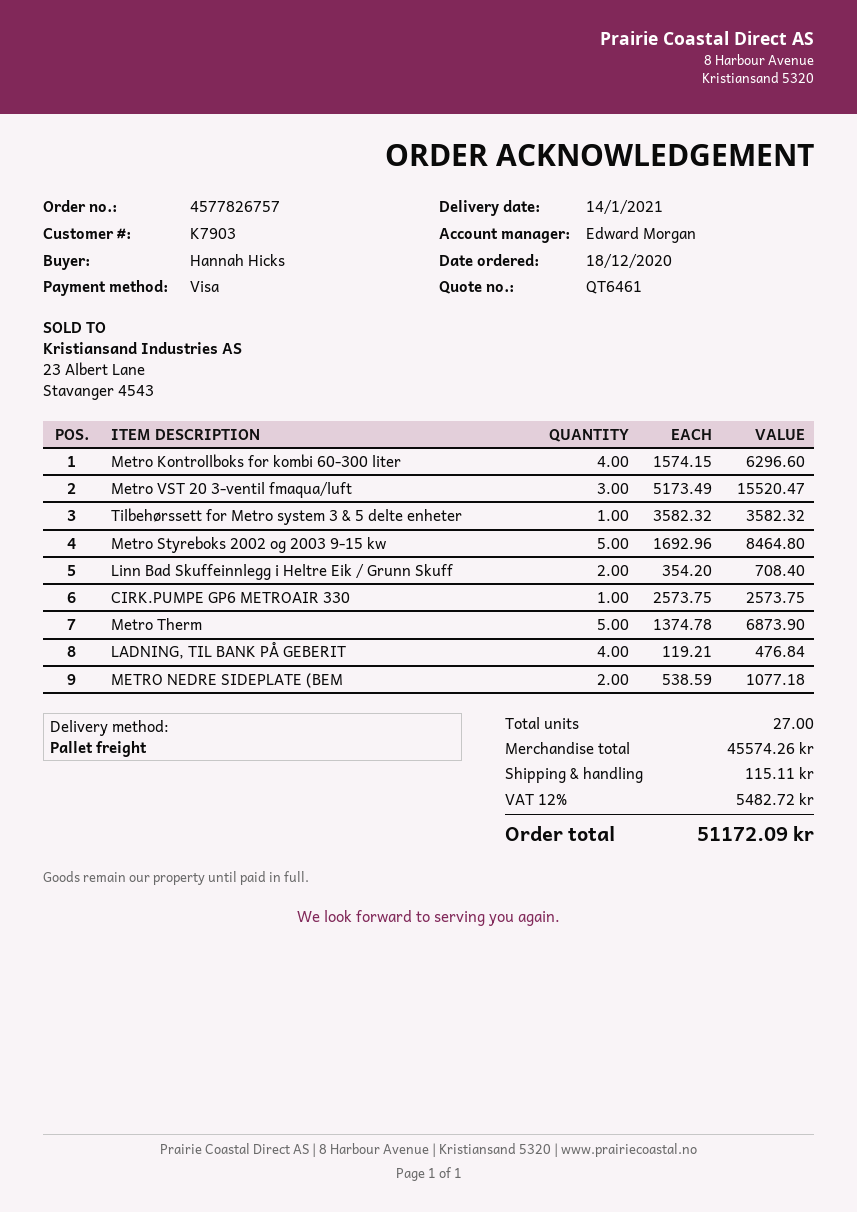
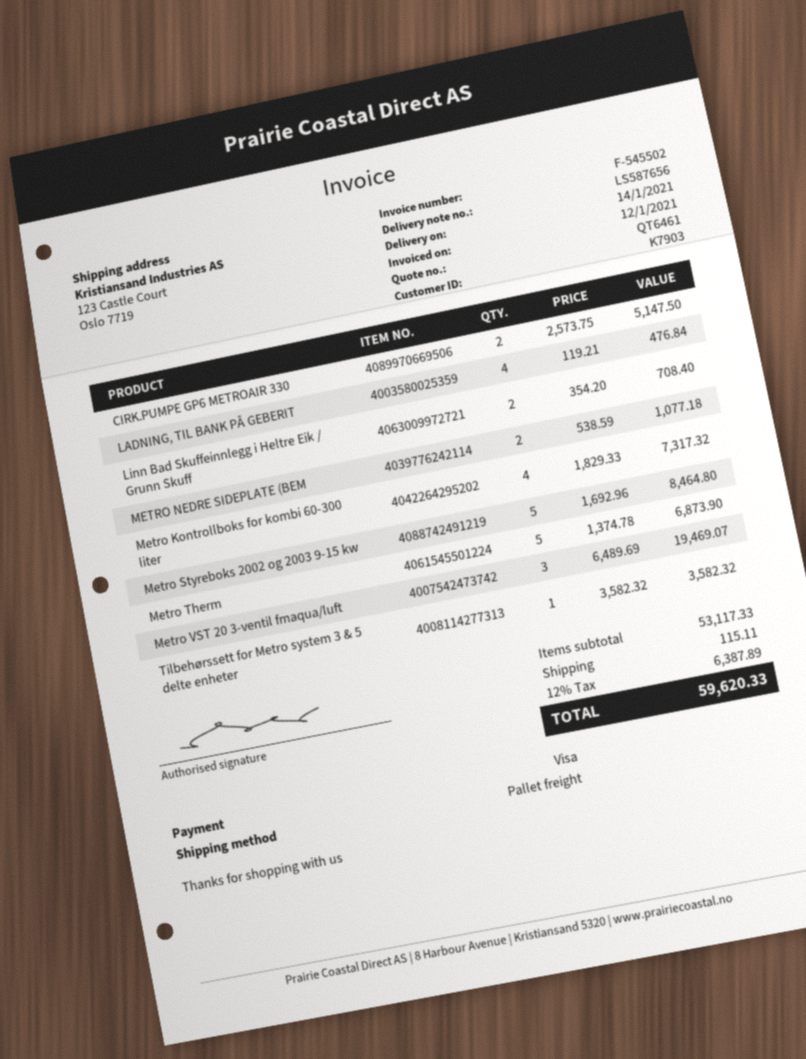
Metro Kontrollboks for kombi 60-300 liter: 4 x 1574.15 = 6296.60 -> 4 x 1829.33 = 7317.32
Metro VST 20 3-ventil fmaqua/luft: 3 x 5173.49 = 15520.47 -> 3 x 6489.69 = 19469.07
CIRK.PUMPE GP6 METROAIR 330: 1 x 2573.75 = 2573.75 -> 2 x 2573.75 = 5147.50
subtotal: 45574.26 -> 53117.33
tax: 12% = 5482.72 -> 12% = 6387.89
total: 51172.09 -> 59620.33

